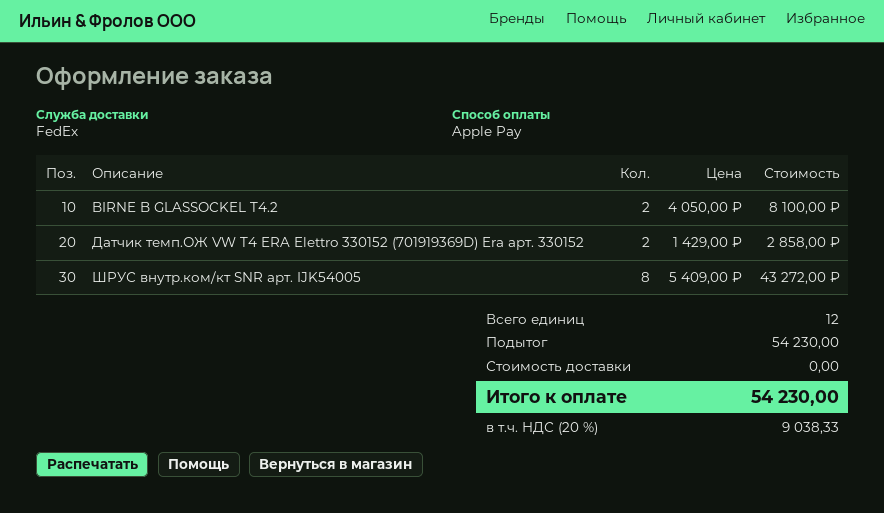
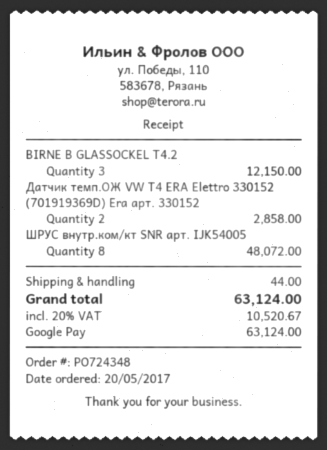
payment method: Apple Pay -> Google Pay
BIRNE B GLASSOCKEL T4.2: 2 for 8100.00 -> 3 for 12150.00
ШРУС внутр.ком/кт SNR арт. IJK54005: 8 for 43272.00 -> 8 for 48072.00
shipping: 0.00 -> 44.00
tax: 20% = 9038.33 -> 20% = 10520.67
total: 54230.00 -> 63124.00

